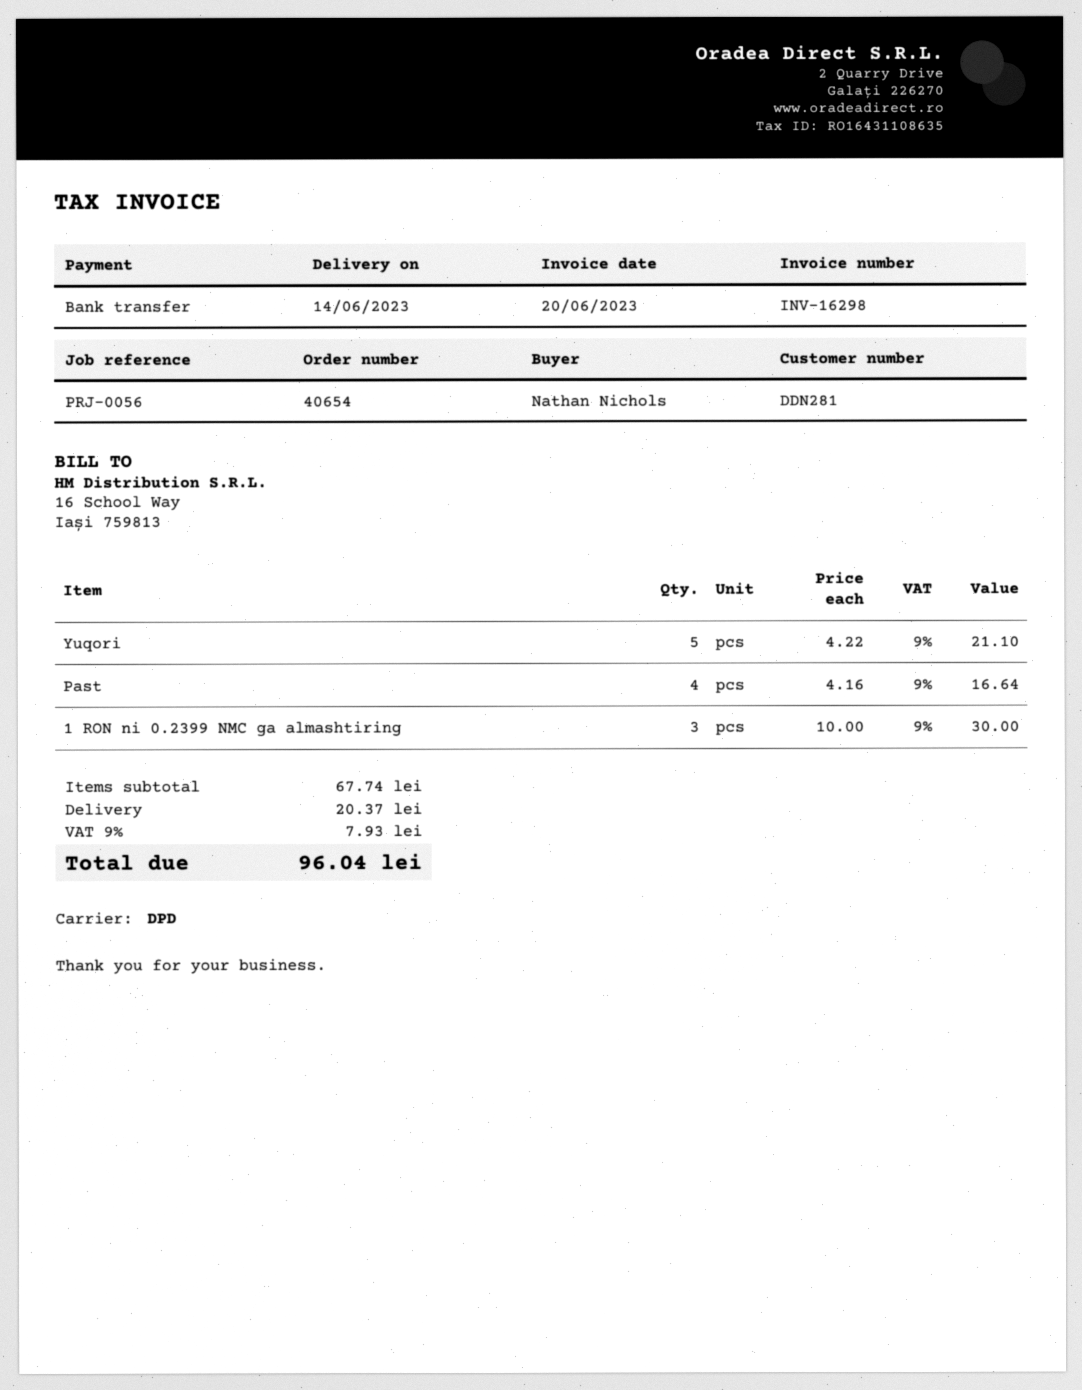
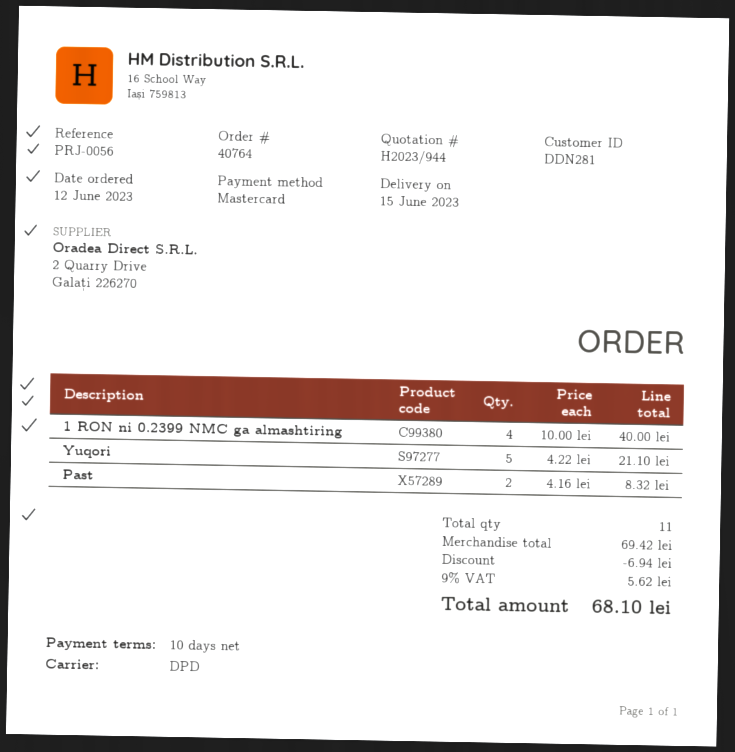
order number: 40654 -> 40764
delivery date: 2023-06-14 -> 2023-06-15
payment method: bank transfer -> Mastercard
Past: 4 x 4.16 = 16.64 -> 2 x 4.16 = 8.32
1 RON ni 0.2399 NMC ga almashtiring: 3 x 10.00 = 30.00 -> 4 x 10.00 = 40.00
subtotal: 67.74 -> 69.42
discount: none -> 6.94
shipping: 20.37 -> none
tax: 9% = 7.93 -> 9% = 5.62
total: 96.04 -> 68.10

